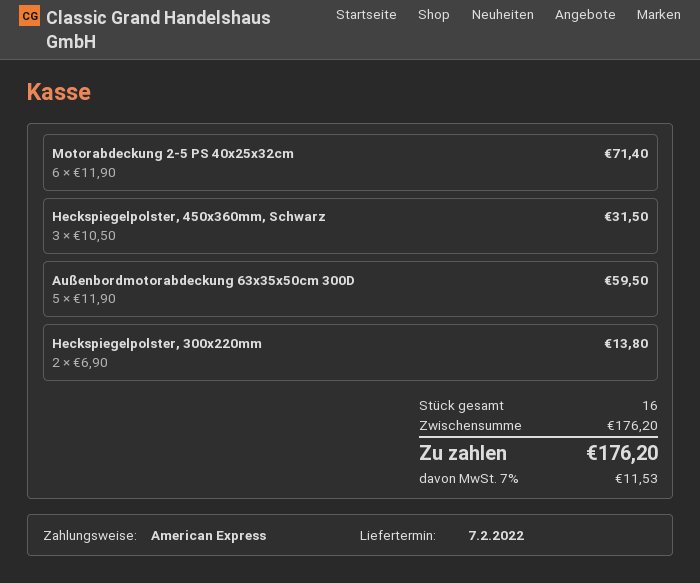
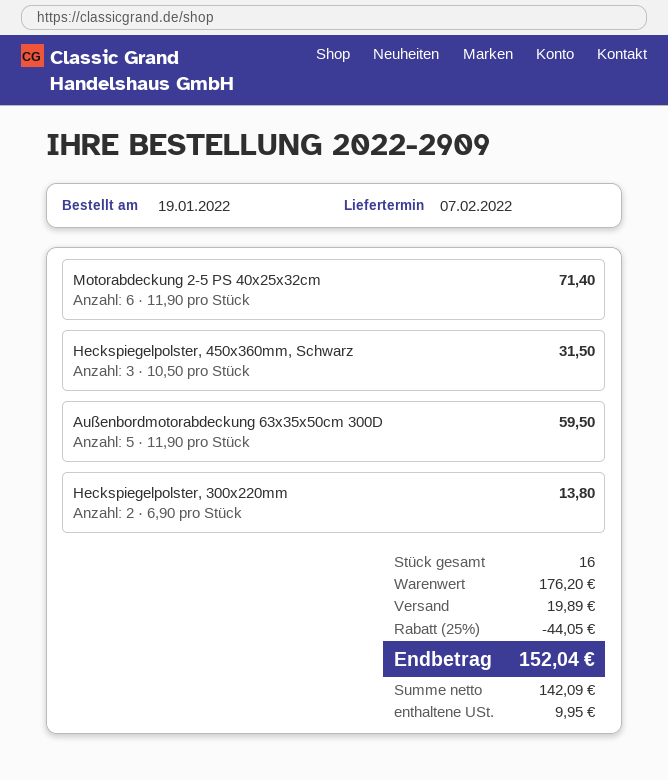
discount: none -> 25% = 44.05
shipping: none -> 19.89
tax: 11.53 -> 9.95
total: 176.20 -> 152.04

